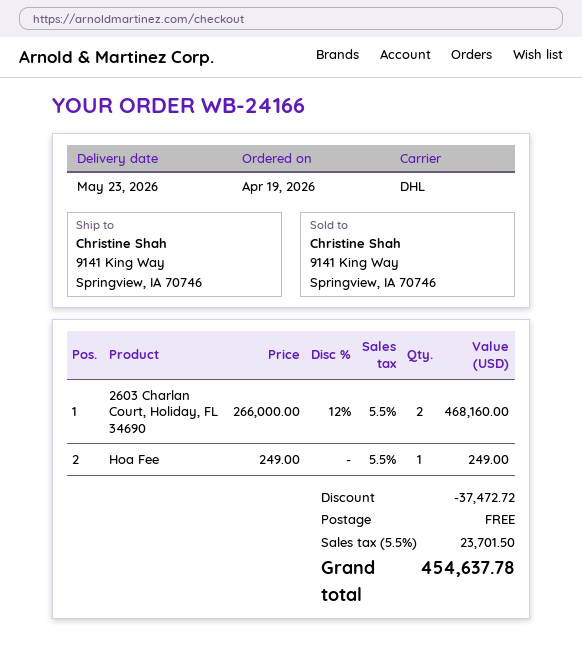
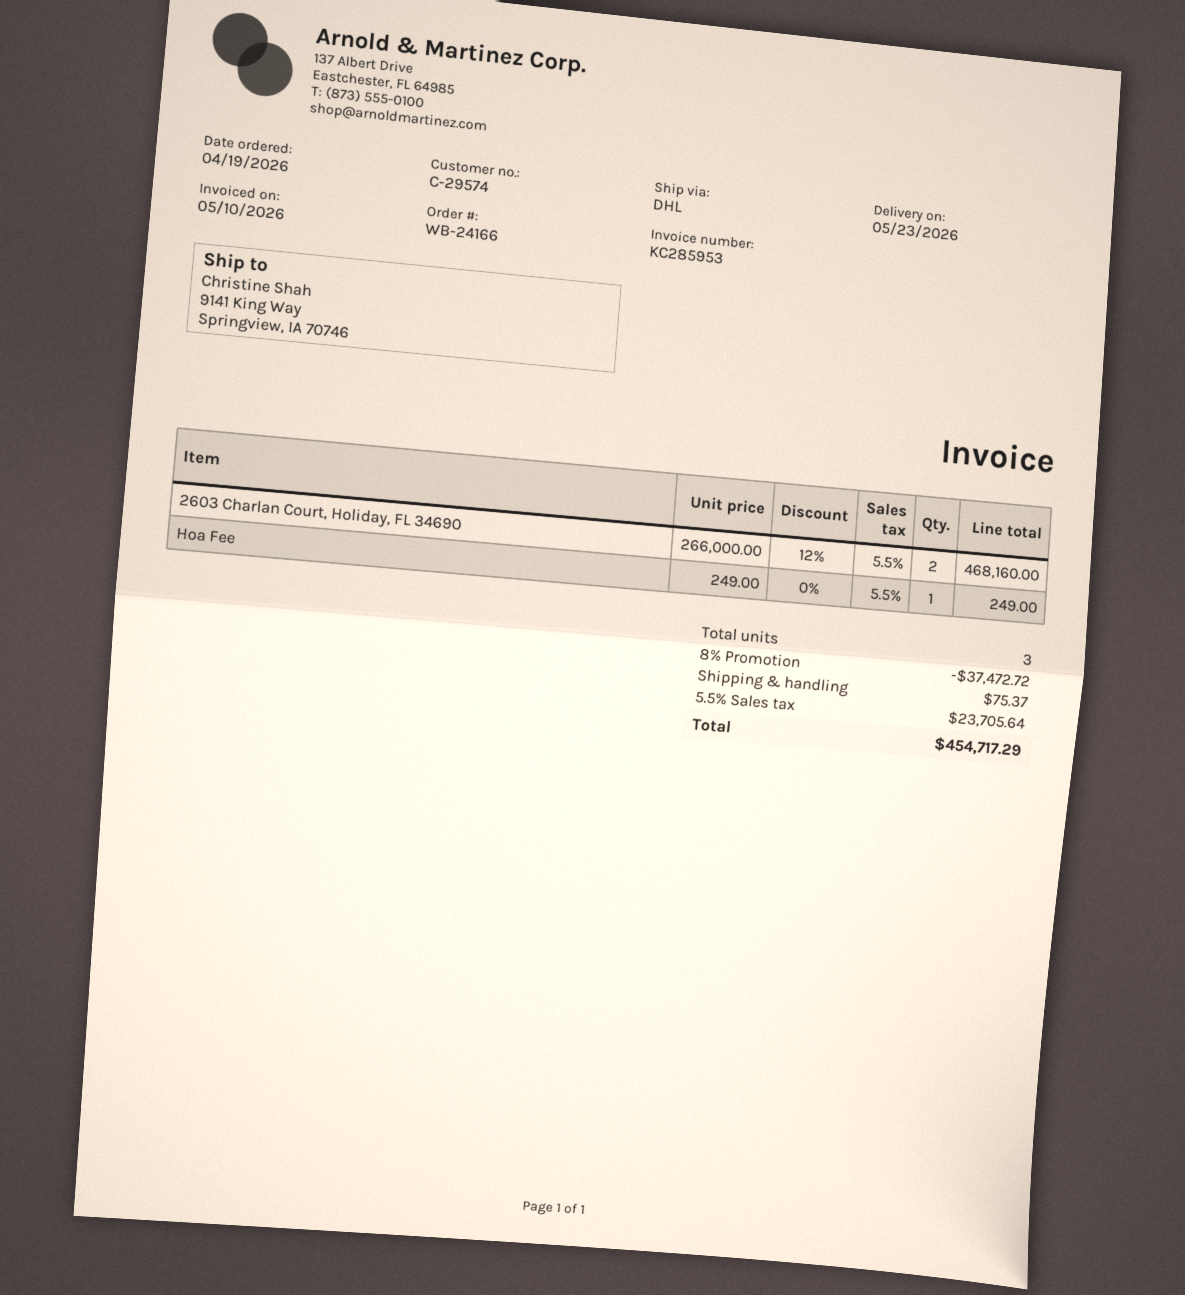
shipping: 0.00 -> 75.37
tax: 5.5% = 23701.50 -> 5.5% = 23705.64
total: 454637.78 -> 454717.29

